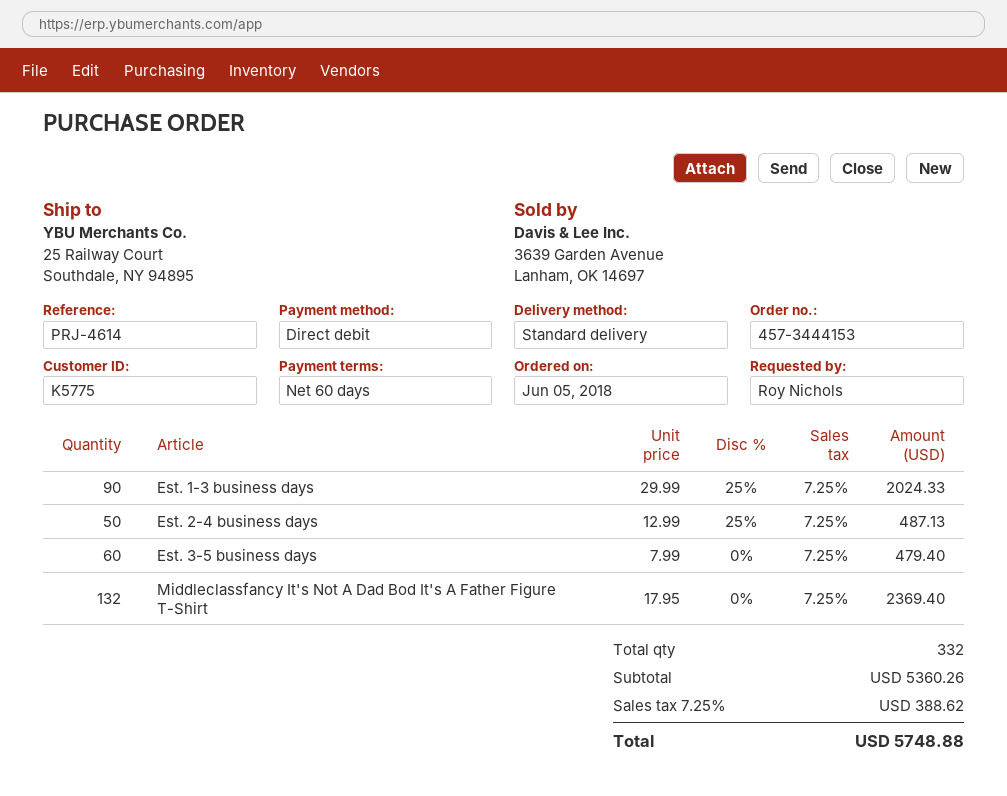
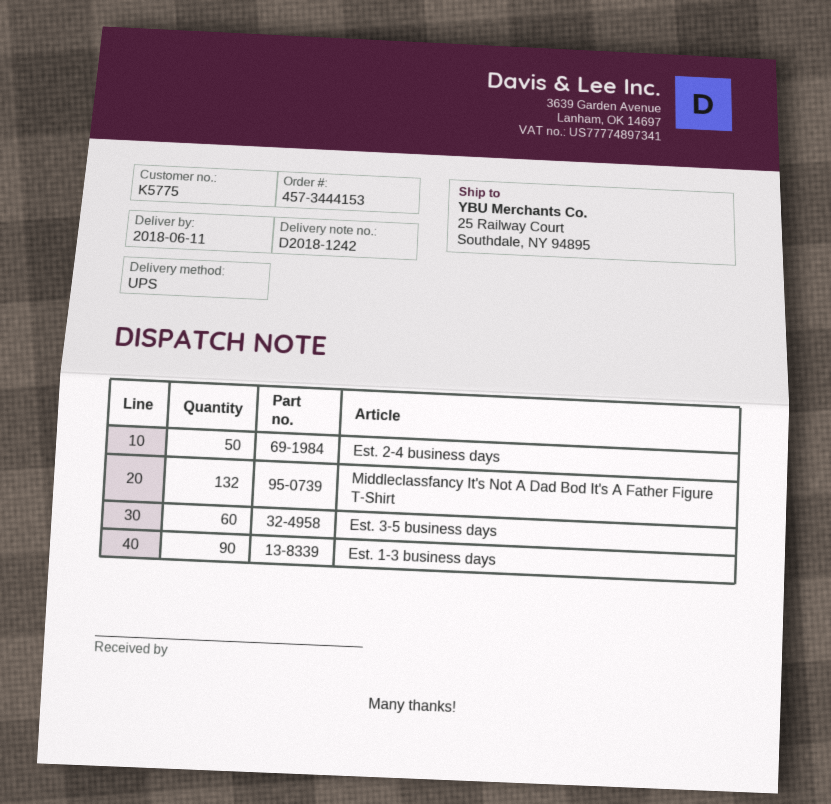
shipping method: standard -> UPS

